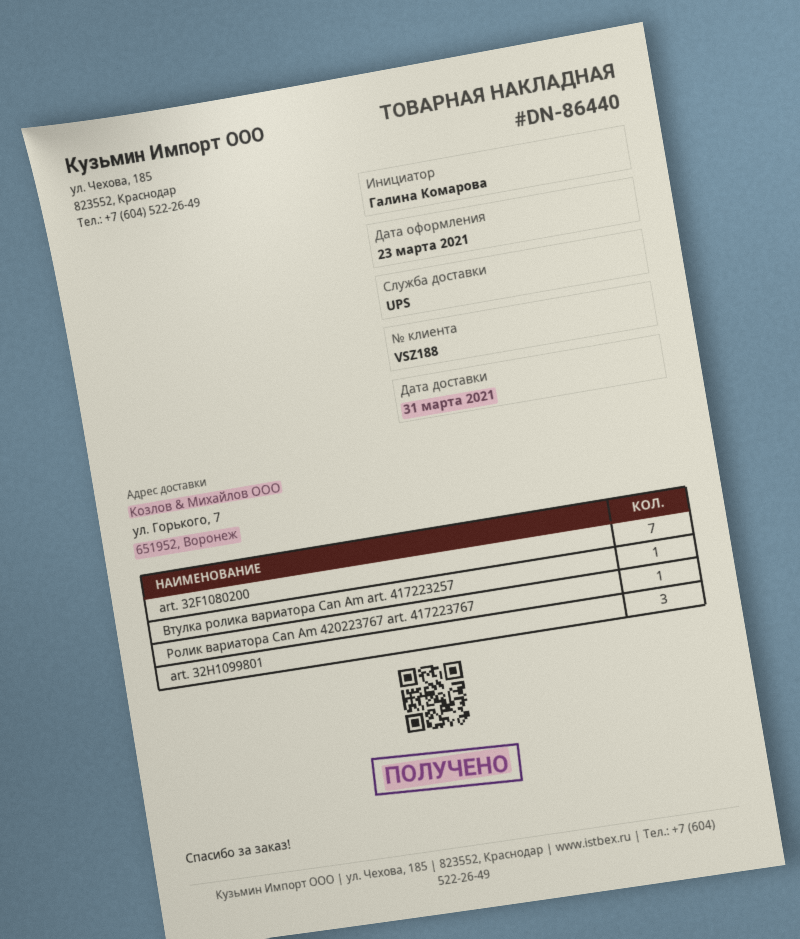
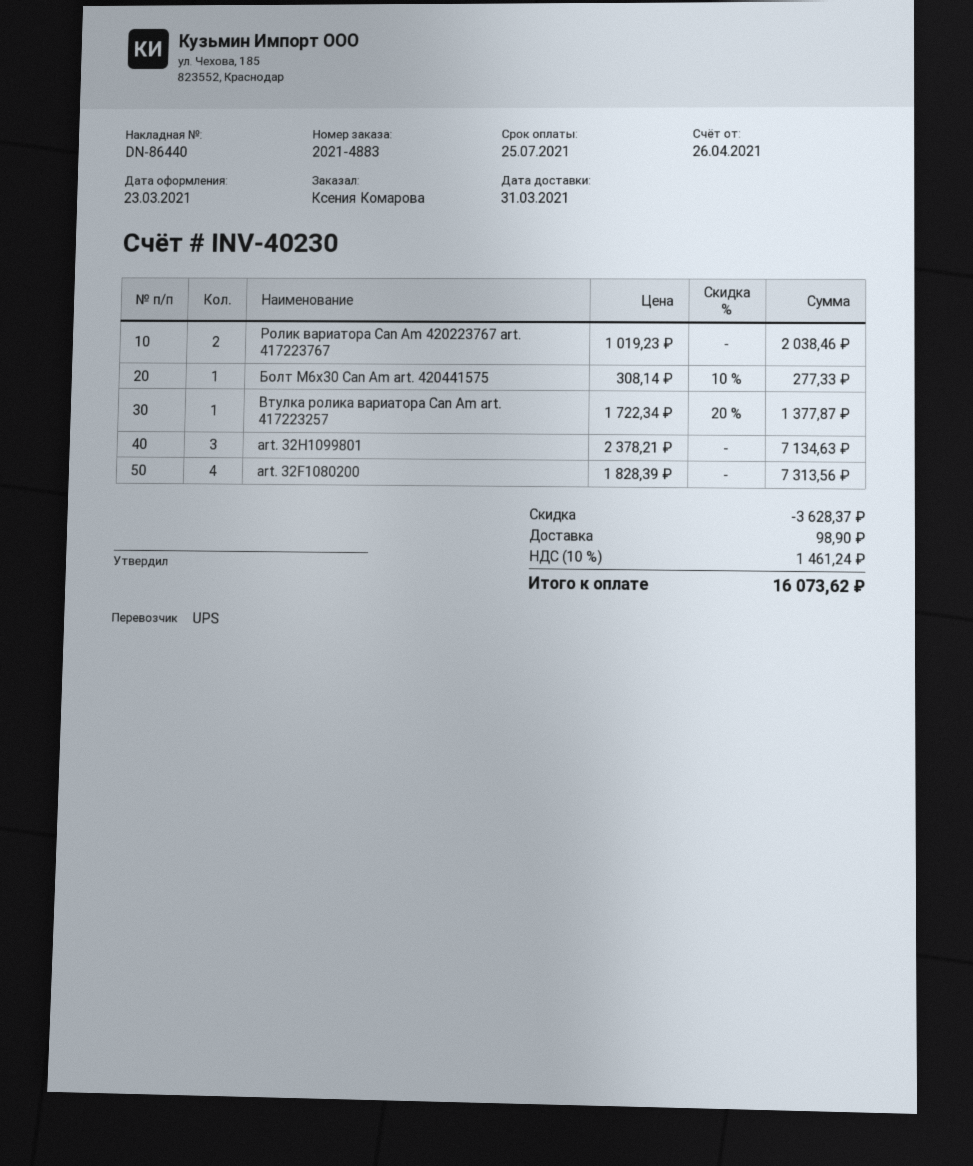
ordered by: Галина Комарова -> Ксения Комарова
art. 32F1080200: 7 -> 4
Ролик вариатора Can Аm 420223767 art. 417223767: 1 -> 2
Болт М6х30 Can Am art. 420441575: none -> 1

